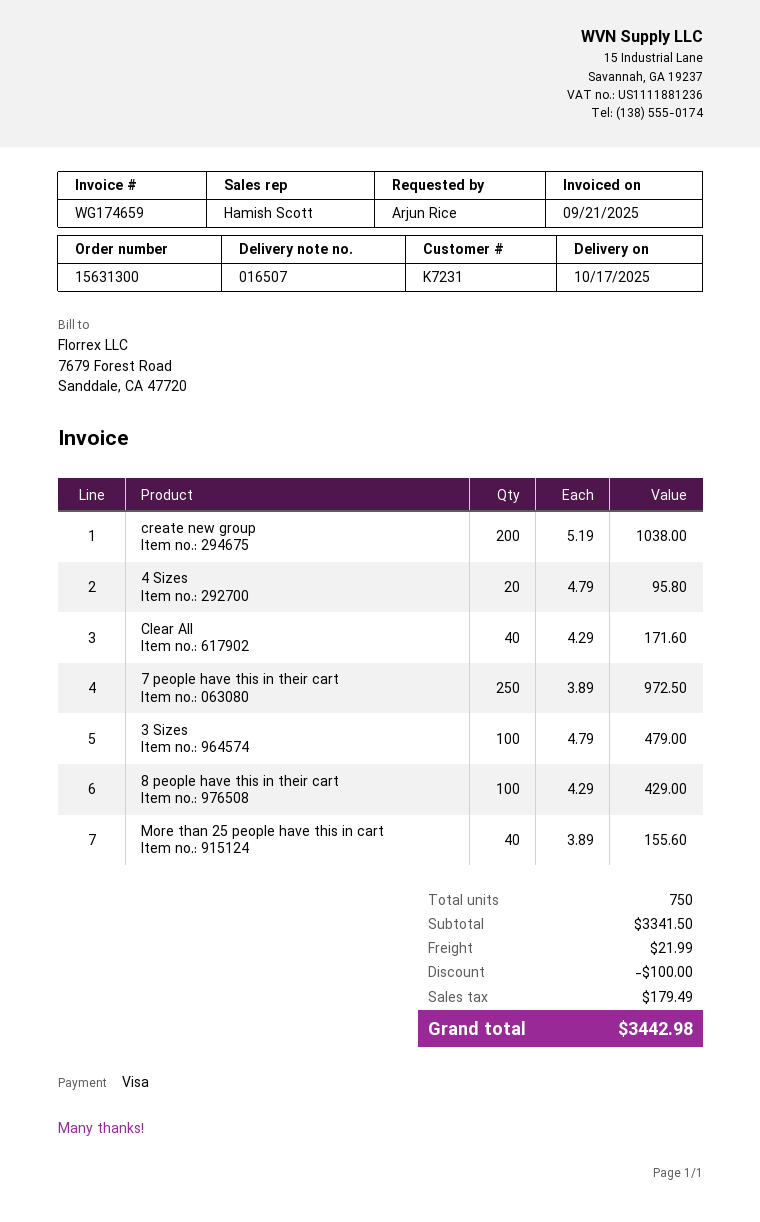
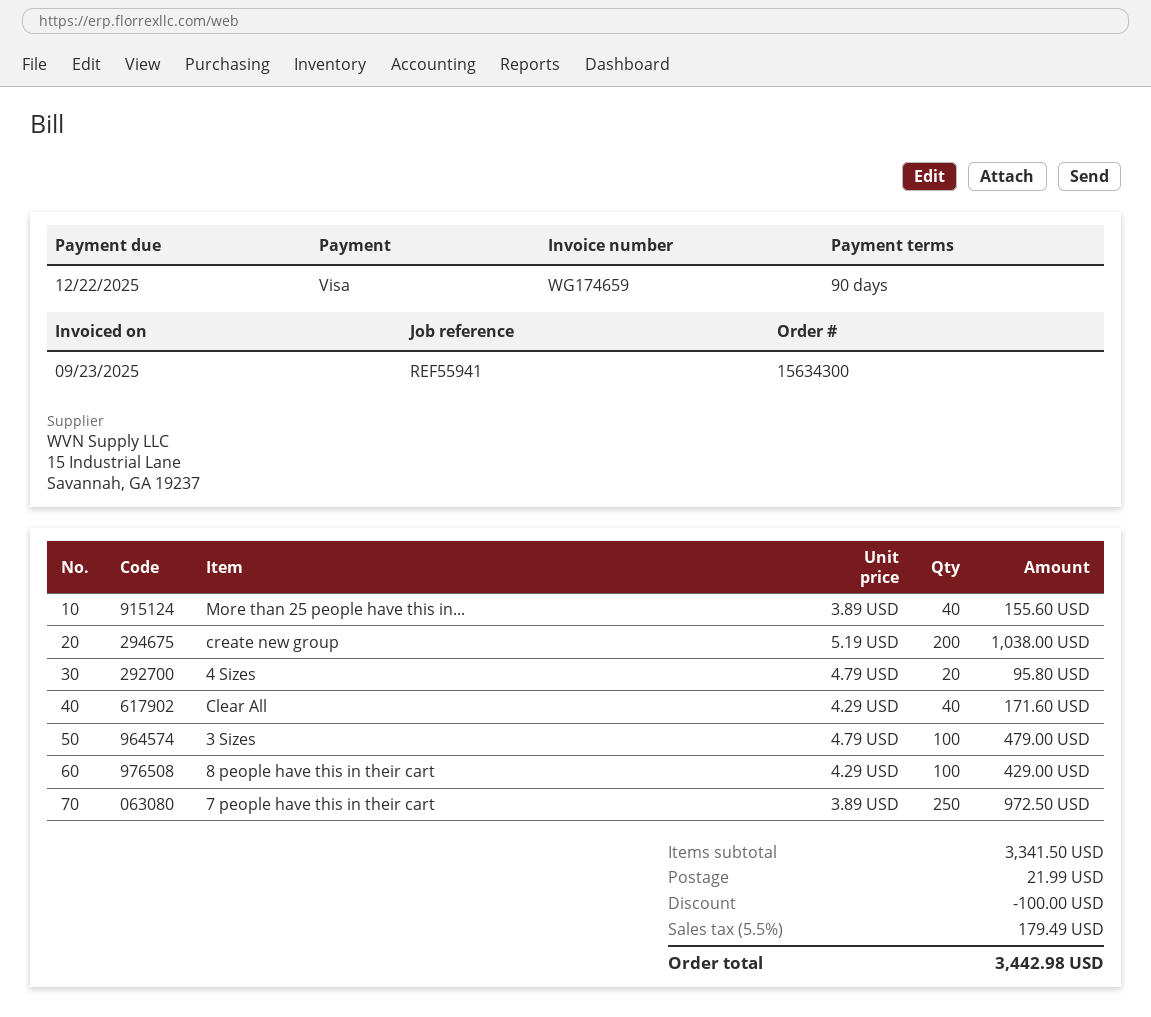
order number: 15631300 -> 15634300
invoice date: 2025-09-21 -> 2025-09-23

